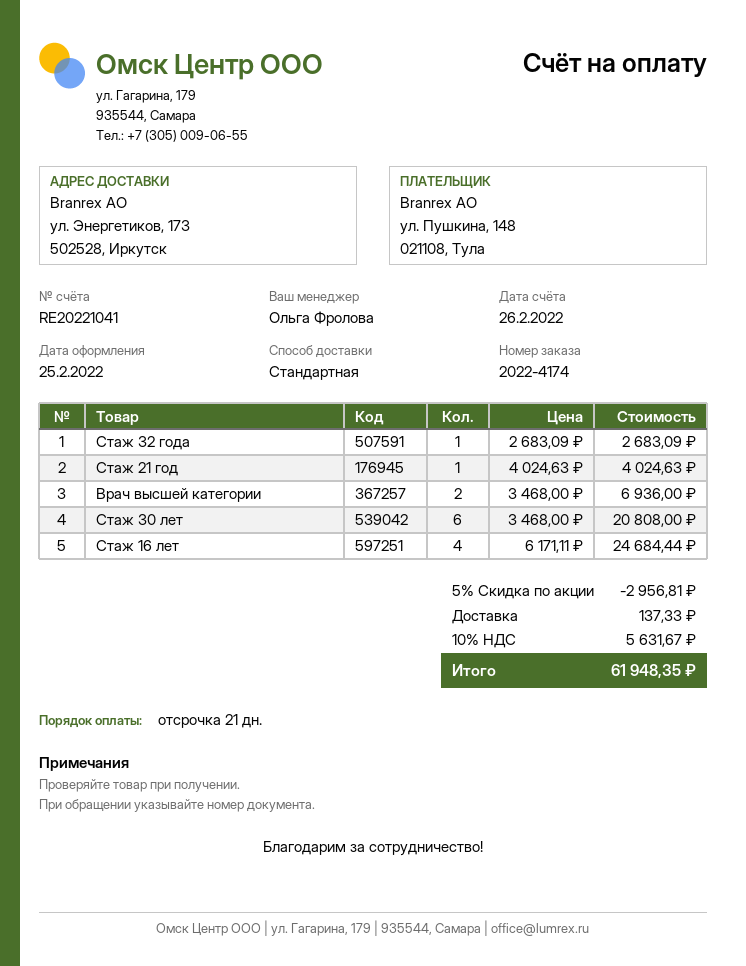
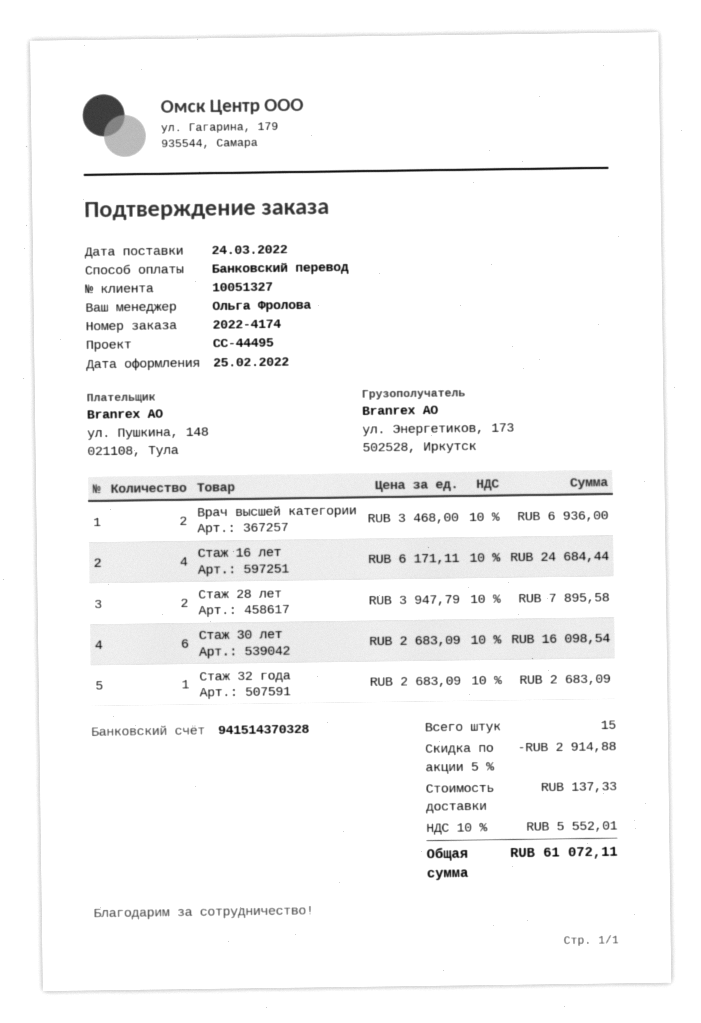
Стаж 21 год: 1 x 4024.63 = 4024.63 -> none
Стаж 30 лет: 6 x 3468.00 = 20808.00 -> 6 x 2683.09 = 16098.54
Стаж 28 лет: none -> 2 x 3947.79 = 7895.58
discount: 5% = 2956.81 -> 5% = 2914.88
tax: 10% = 5631.67 -> 10% = 5552.01
total: 61948.35 -> 61072.11

